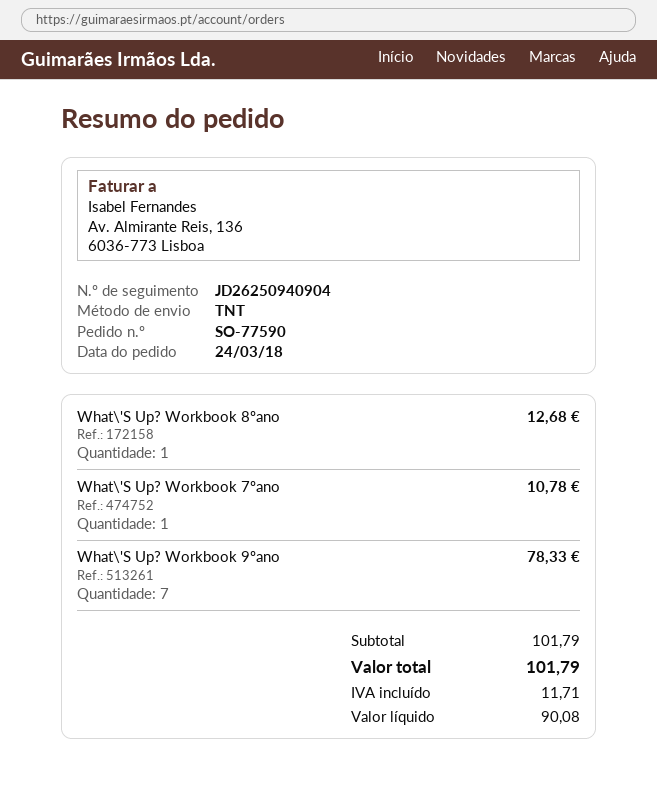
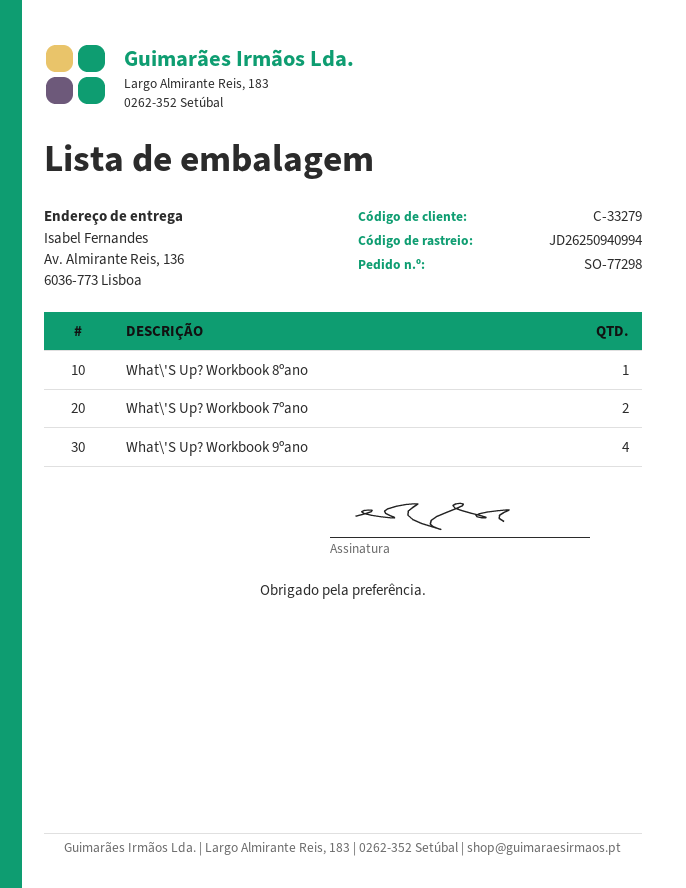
order number: SO-77590 -> SO-77298
tracking number: JD26250940904 -> JD26250940994
What\'S Up? Workbook 7ºano: 1 -> 2
What\'S Up? Workbook 9ºano: 7 -> 4

